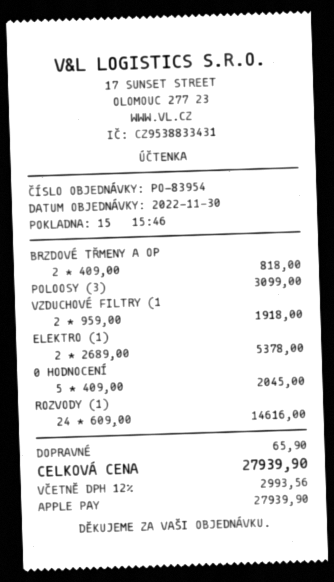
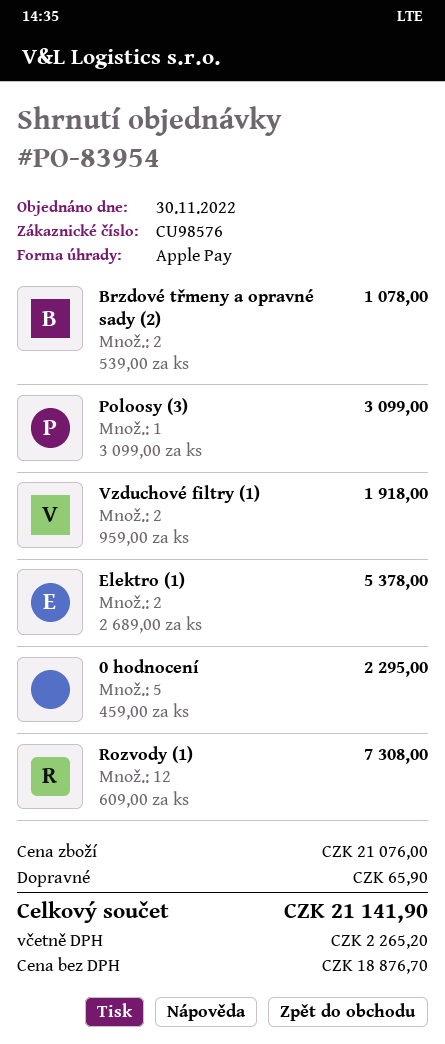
BRZDOVÉ TŘMENY A OP: 2 x 409.00 = 818.00 -> 2 x 539.00 = 1078.00
0 HODNOCENÍ: 5 x 409.00 = 2045.00 -> 5 x 459.00 = 2295.00
ROZVODY (1): 24 x 609.00 = 14616.00 -> 12 x 609.00 = 7308.00
tax: 2993.56 -> 2265.20
total: 27939.90 -> 21141.90

